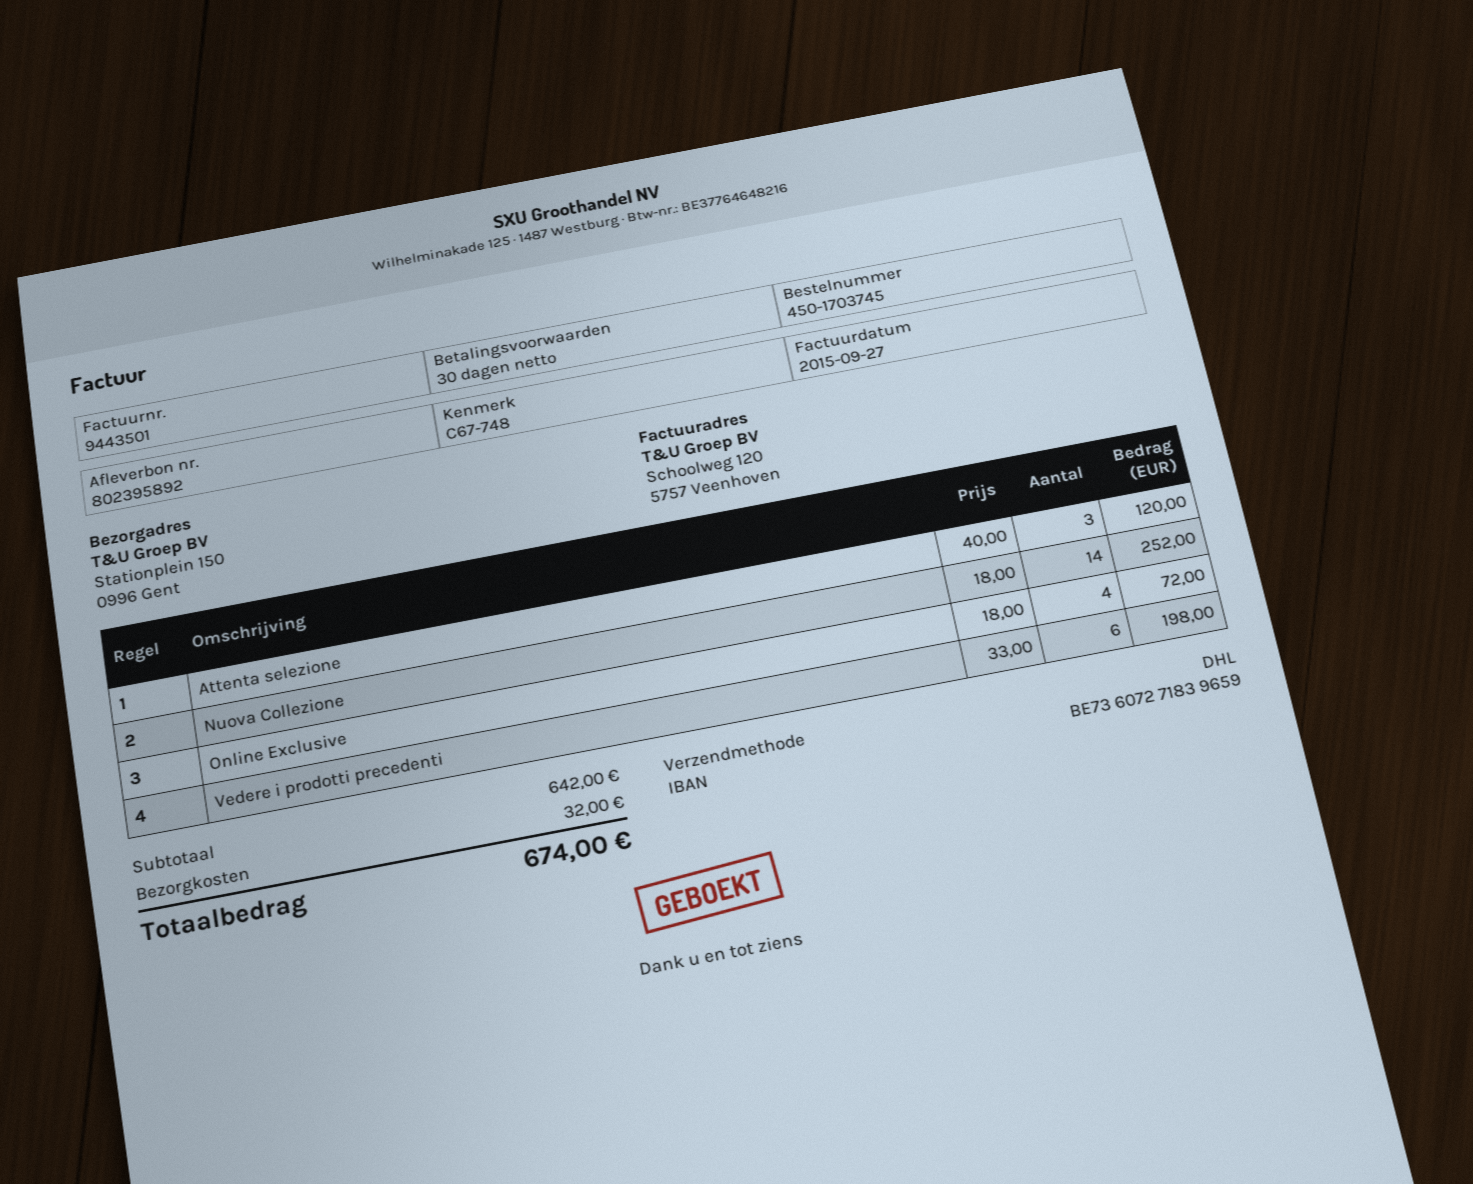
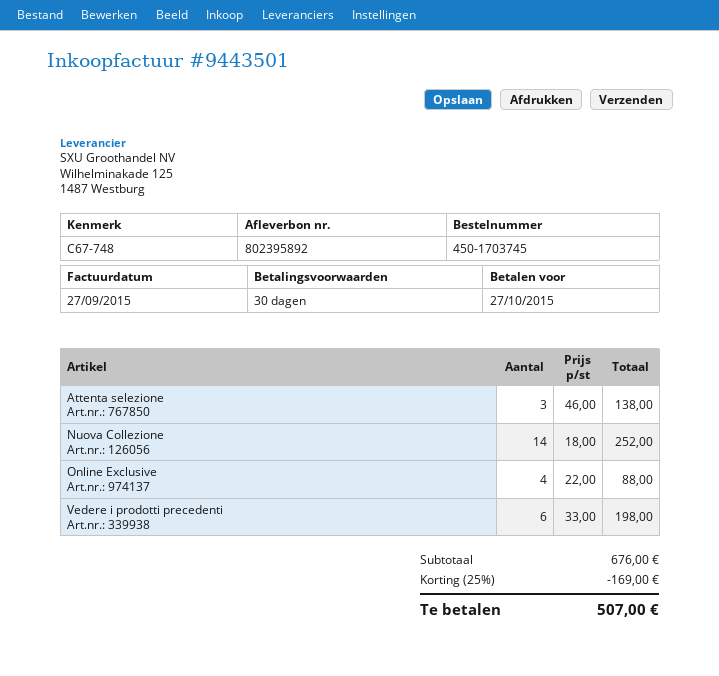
Attenta selezione: 3 x 40.00 = 120.00 -> 3 x 46.00 = 138.00
Online Exclusive: 4 x 18.00 = 72.00 -> 4 x 22.00 = 88.00
subtotal: 642.00 -> 676.00
discount: none -> 25% = 169.00
shipping: 32.00 -> none
total: 674.00 -> 507.00

